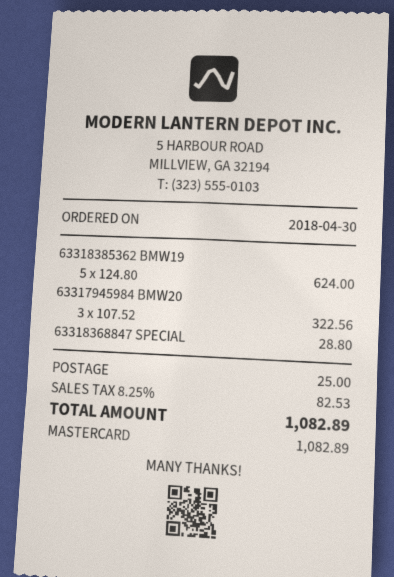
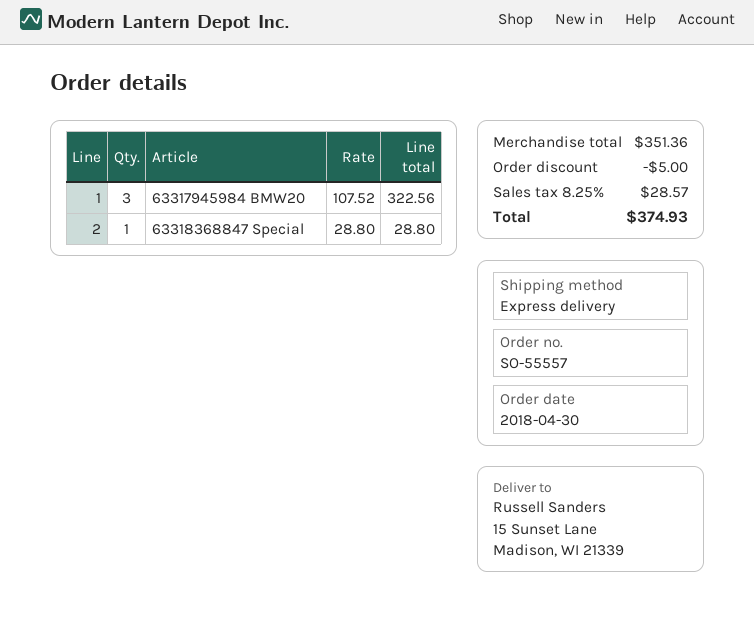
63318385362 BMW19: 5 x 124.80 = 624.00 -> none
discount: none -> 5.00
shipping: 25.00 -> none
tax: 8.25% = 82.53 -> 8.25% = 28.57
total: 1082.89 -> 374.93

